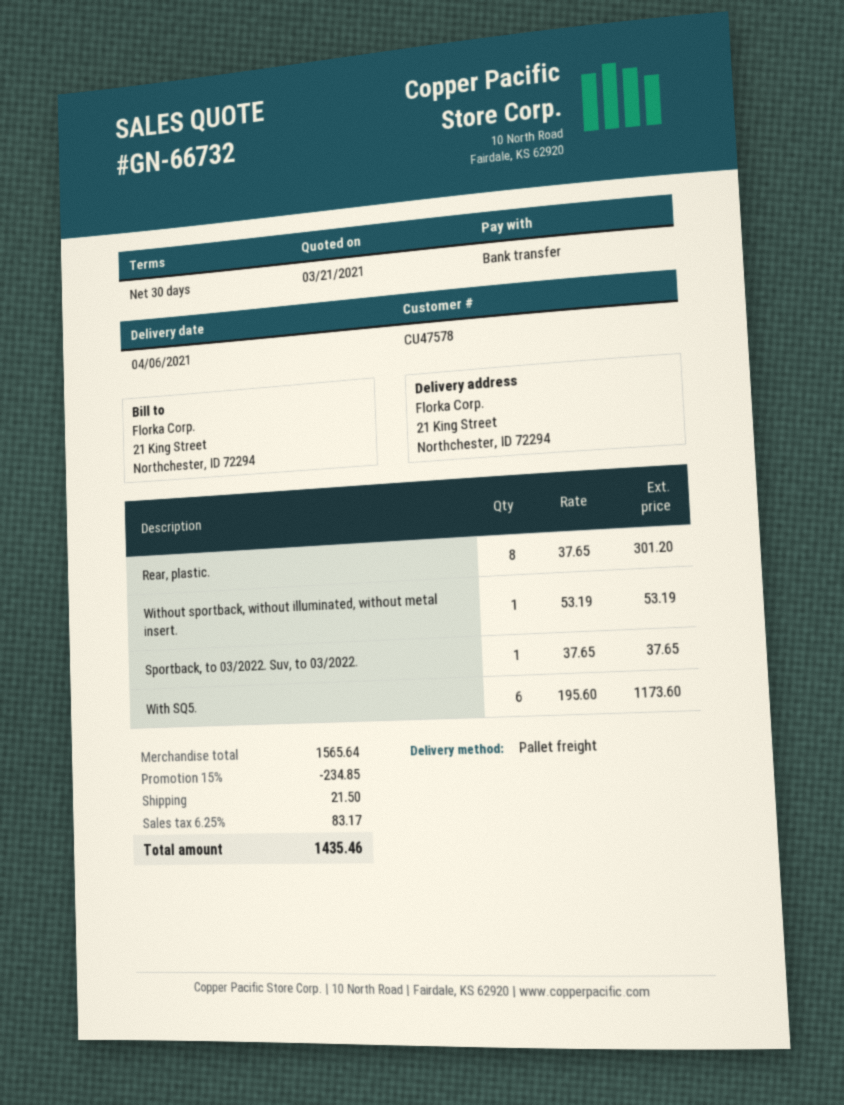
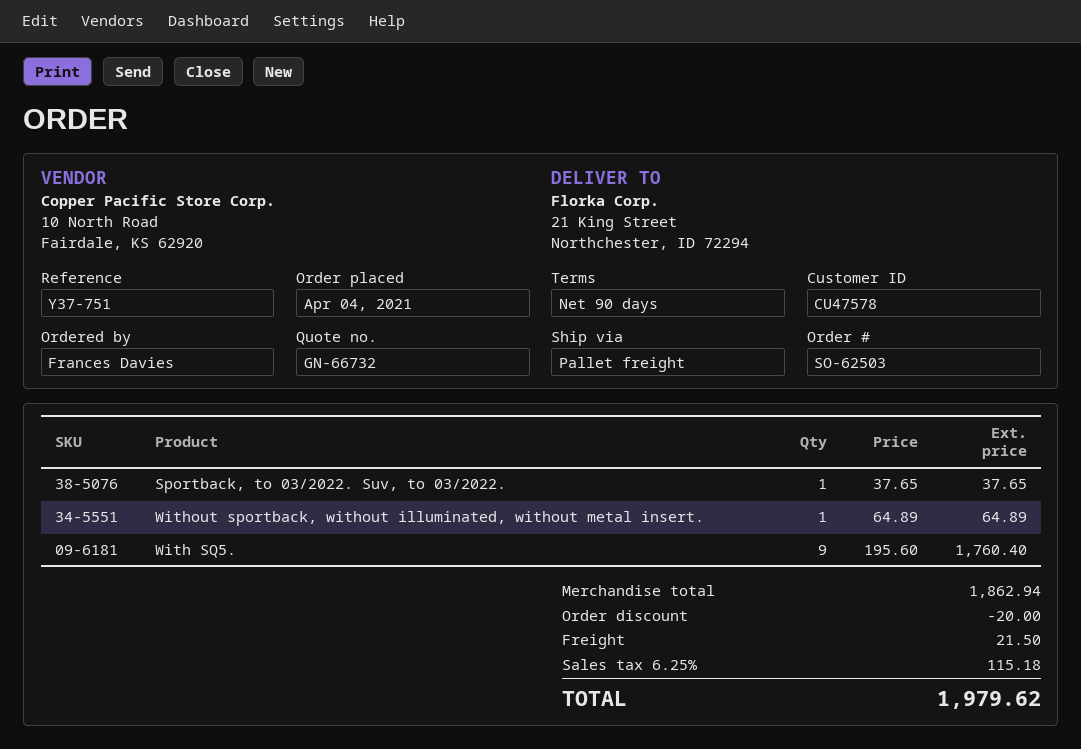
payment terms: 30 days -> 90 days
Rear, plastic.: 8 x 37.65 = 301.20 -> none
Without sportback, without illuminated, without metal insert.: 1 x 53.19 = 53.19 -> 1 x 64.89 = 64.89
With SQ5.: 6 x 195.60 = 1173.60 -> 9 x 195.60 = 1760.40
subtotal: 1565.64 -> 1862.94
discount: 234.85 -> 20.00
tax: 6.25% = 83.17 -> 6.25% = 115.18
total: 1435.46 -> 1979.62

